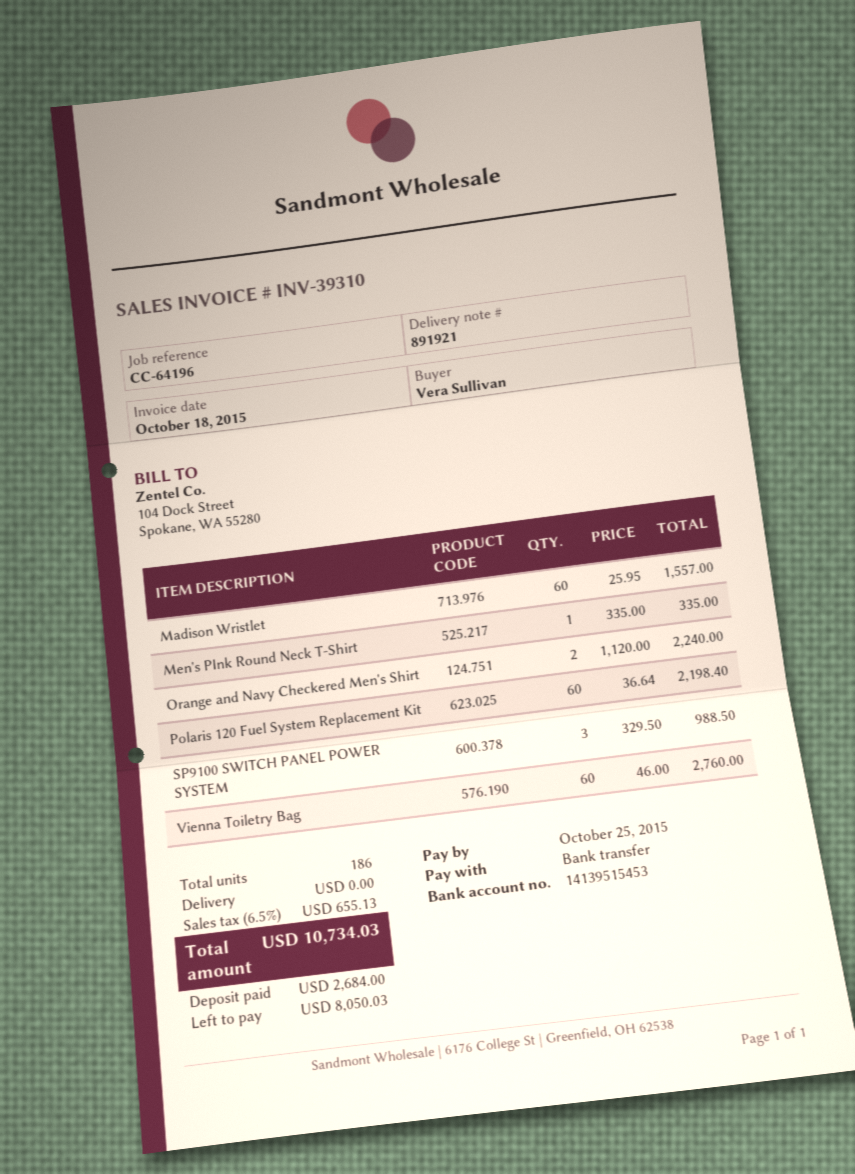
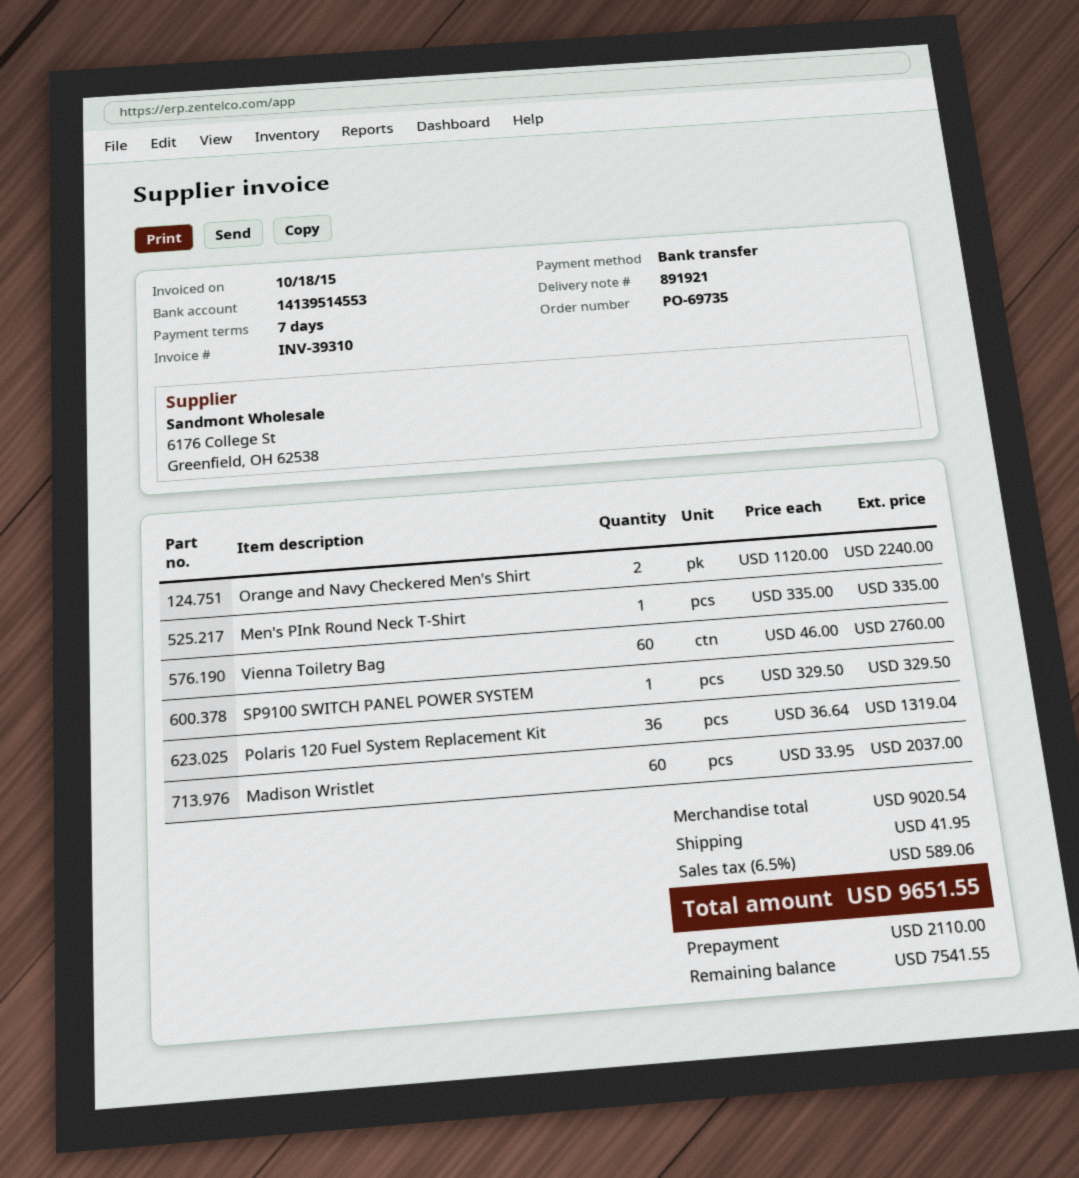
bank account: 14139515453 -> 14139514553
Madison Wristlet: 60 x 25.95 = 1557.00 -> 60 x 33.95 = 2037.00
Polaris 120 Fuel System Replacement Kit: 60 x 36.64 = 2198.40 -> 36 x 36.64 = 1319.04
SP9100 SWITCH PANEL POWER SYSTEM: 3 x 329.50 = 988.50 -> 1 x 329.50 = 329.50
shipping: 0.00 -> 41.95
tax: 6.5% = 655.13 -> 6.5% = 589.06
total: 10734.03 -> 9651.55
deposit: 2684.00 -> 2110.00
balance: 8050.03 -> 7541.55

